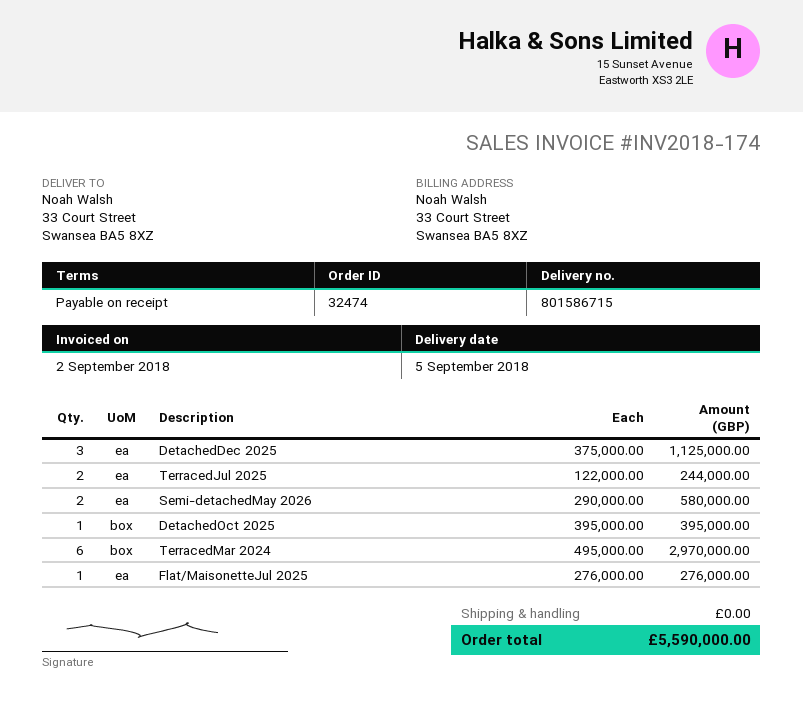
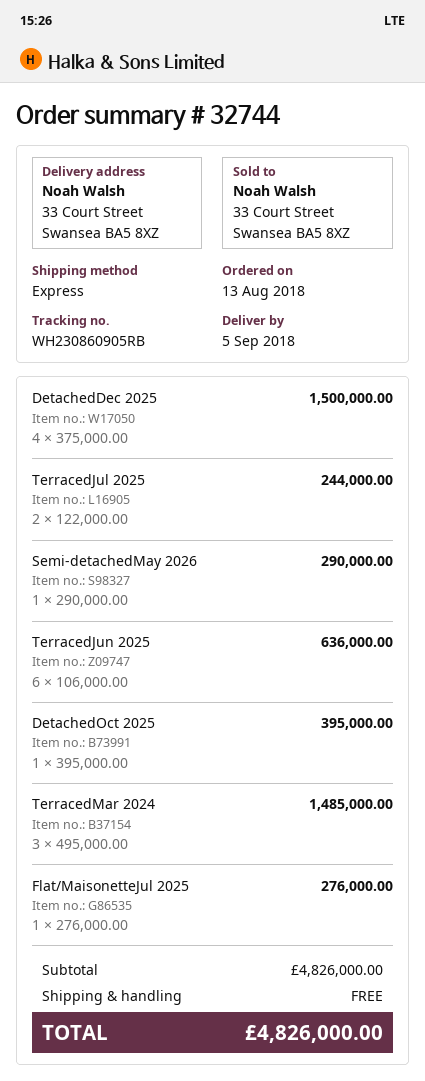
order number: 32474 -> 32744
DetachedDec 2025: 3 x 375000.00 = 1125000.00 -> 4 x 375000.00 = 1500000.00
Semi-detachedMay 2026: 2 x 290000.00 = 580000.00 -> 1 x 290000.00 = 290000.00
TerracedMar 2024: 6 x 495000.00 = 2970000.00 -> 3 x 495000.00 = 1485000.00
TerracedJun 2025: none -> 6 x 106000.00 = 636000.00
total: 5590000.00 -> 4826000.00

